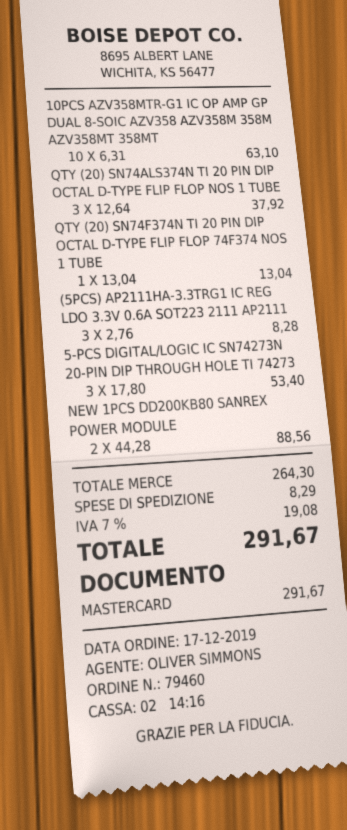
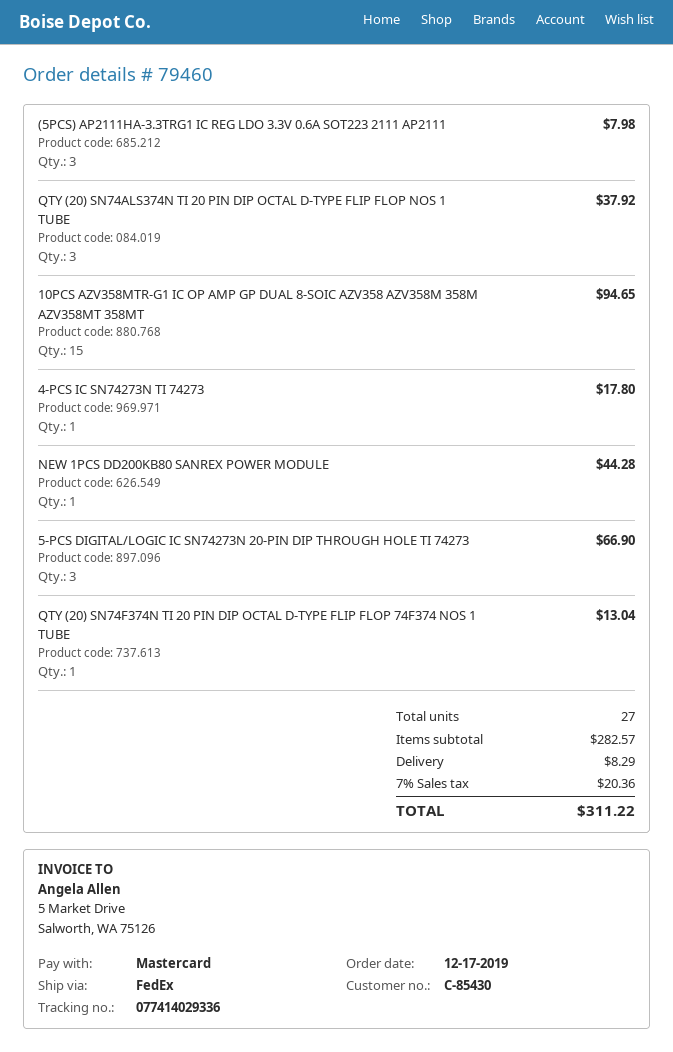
10PCS AZV358MTR-G1 IC OP AMP GP DUAL 8-SOIC AZV358 AZV358M 358M AZV358MT 358MT: 10 for 63.10 -> 15 for 94.65
(5PCS) AP2111HA-3.3TRG1 IC REG LDO 3.3V 0.6A SOT223 2111 AP2111: 3 for 8.28 -> 3 for 7.98
5-PCS DIGITAL/LOGIC IC SN74273N 20-PIN DIP THROUGH HOLE TI 74273: 3 for 53.40 -> 3 for 66.90
NEW 1PCS DD200KB80 SANREX POWER MODULE: 2 for 88.56 -> 1 for 44.28
4-PCS IC SN74273N TI 74273: none -> 1 for 17.80
subtotal: 264.30 -> 282.57
tax: 7% = 19.08 -> 7% = 20.36
total: 291.67 -> 311.22

